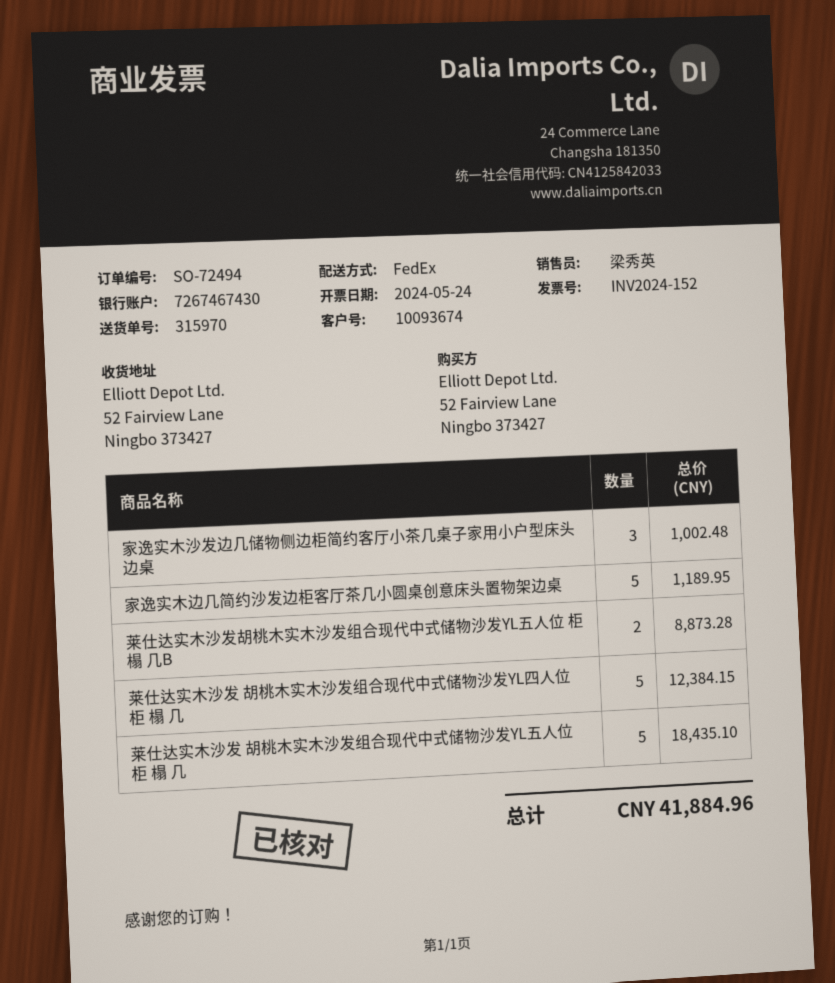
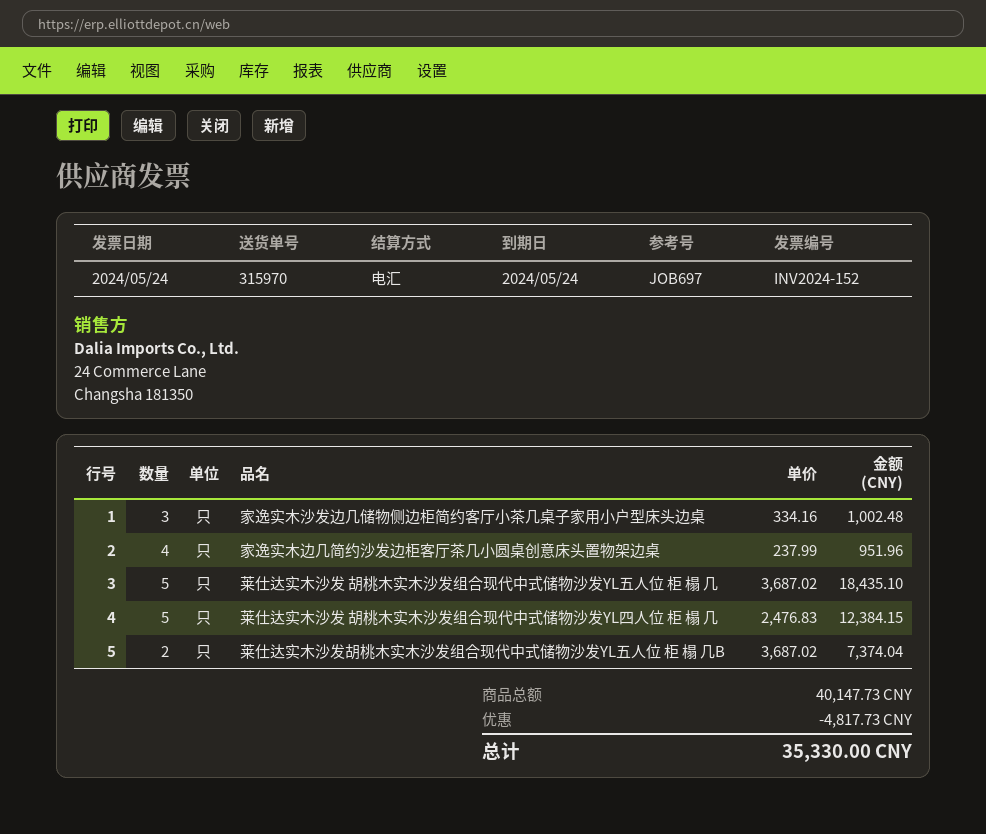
家逸实木边几简约沙发边柜客厅茶几小圆桌创意床头置物架边桌: 5 for 1189.95 -> 4 for 951.96
莱仕达实木沙发胡桃木实木沙发组合现代中式储物沙发YL五人位 柜 榻 几B: 2 for 8873.28 -> 2 for 7374.04
discount: none -> 4817.73
total: 41884.96 -> 35330.00

